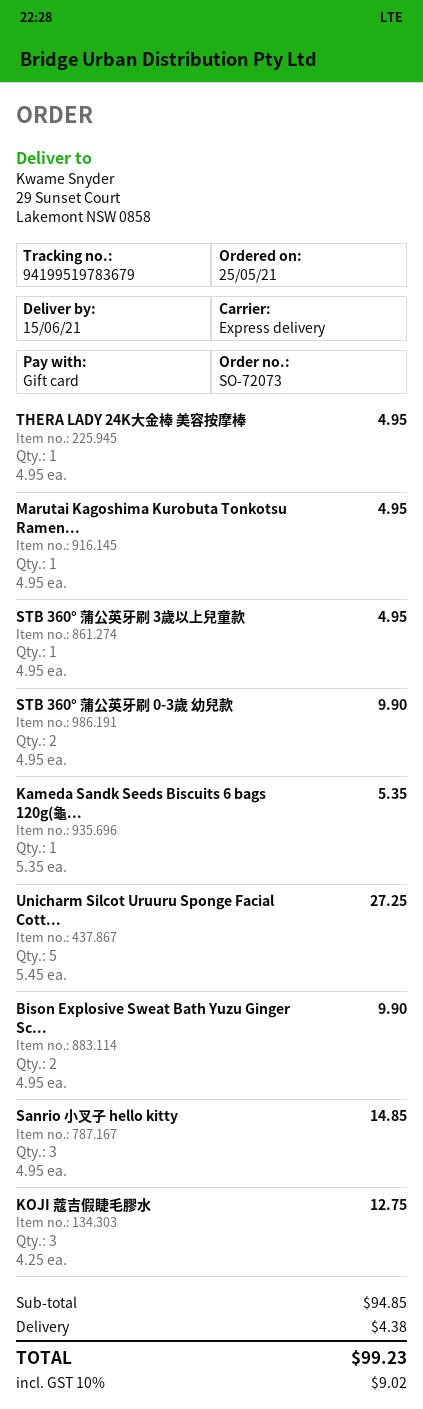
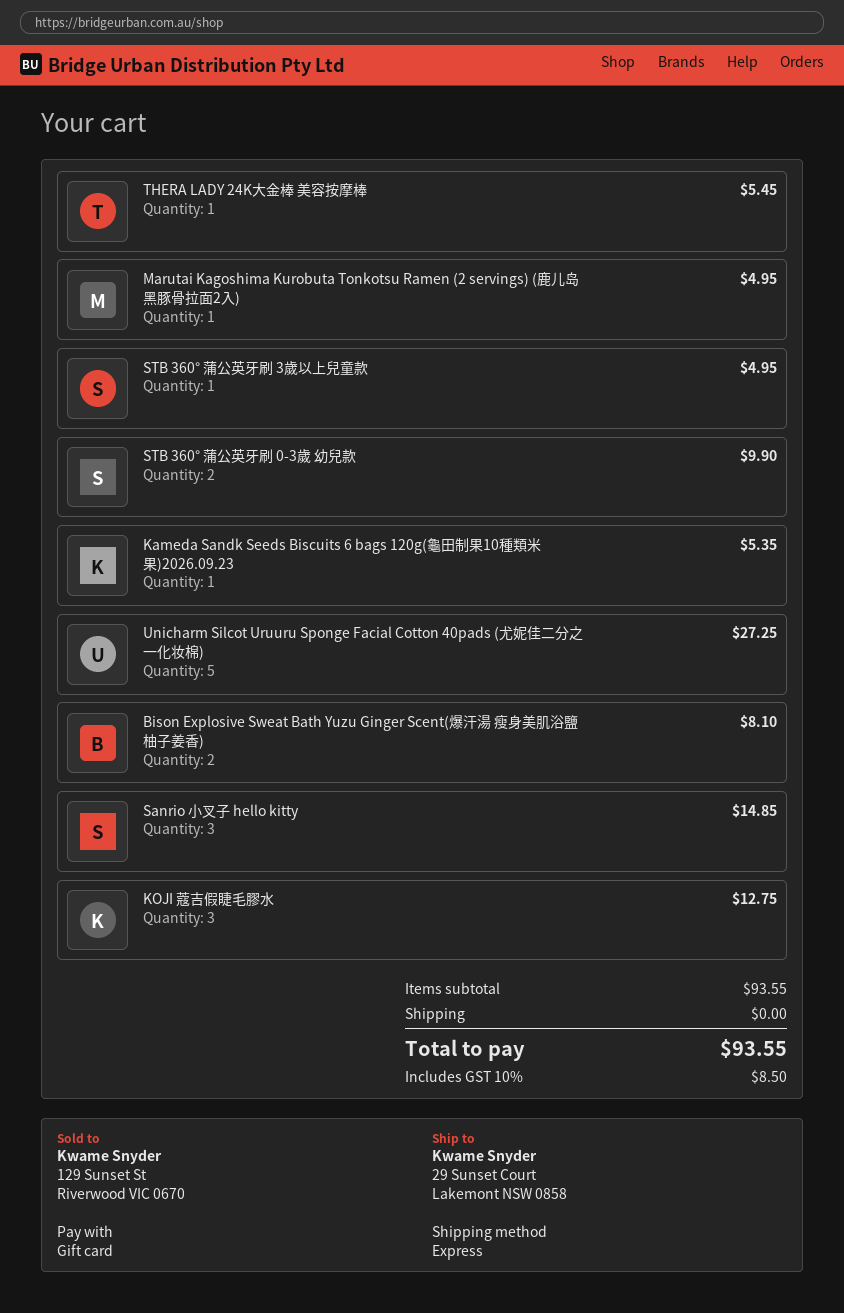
THERA LADY 24K大金棒 美容按摩棒: 1 for 4.95 -> 1 for 5.45
Bison Explosive Sweat Bath Yuzu Ginger Sc...: 2 for 9.90 -> 2 for 8.10
subtotal: 94.85 -> 93.55
shipping: 4.38 -> 0.00
tax: 10% = 9.02 -> 10% = 8.50
total: 99.23 -> 93.55

